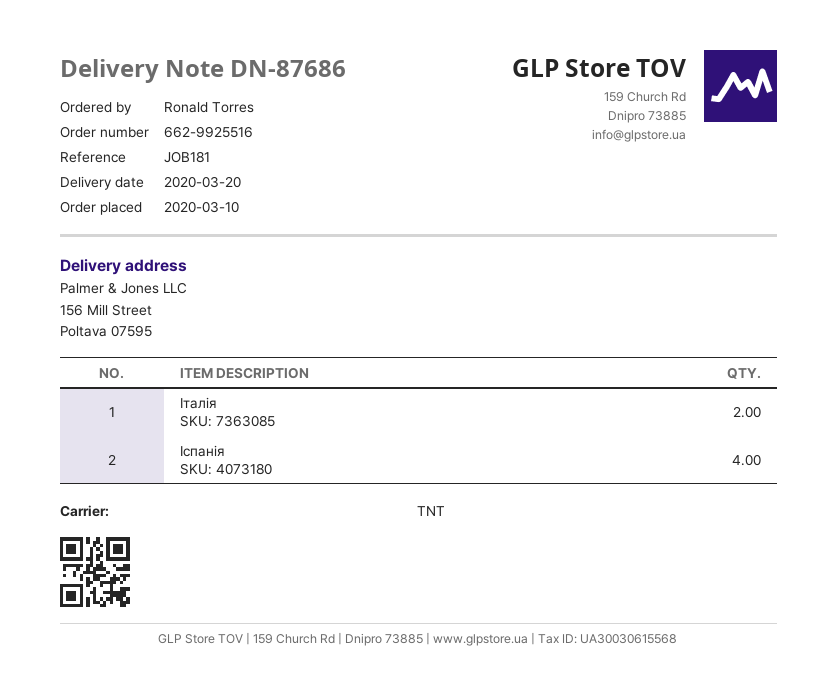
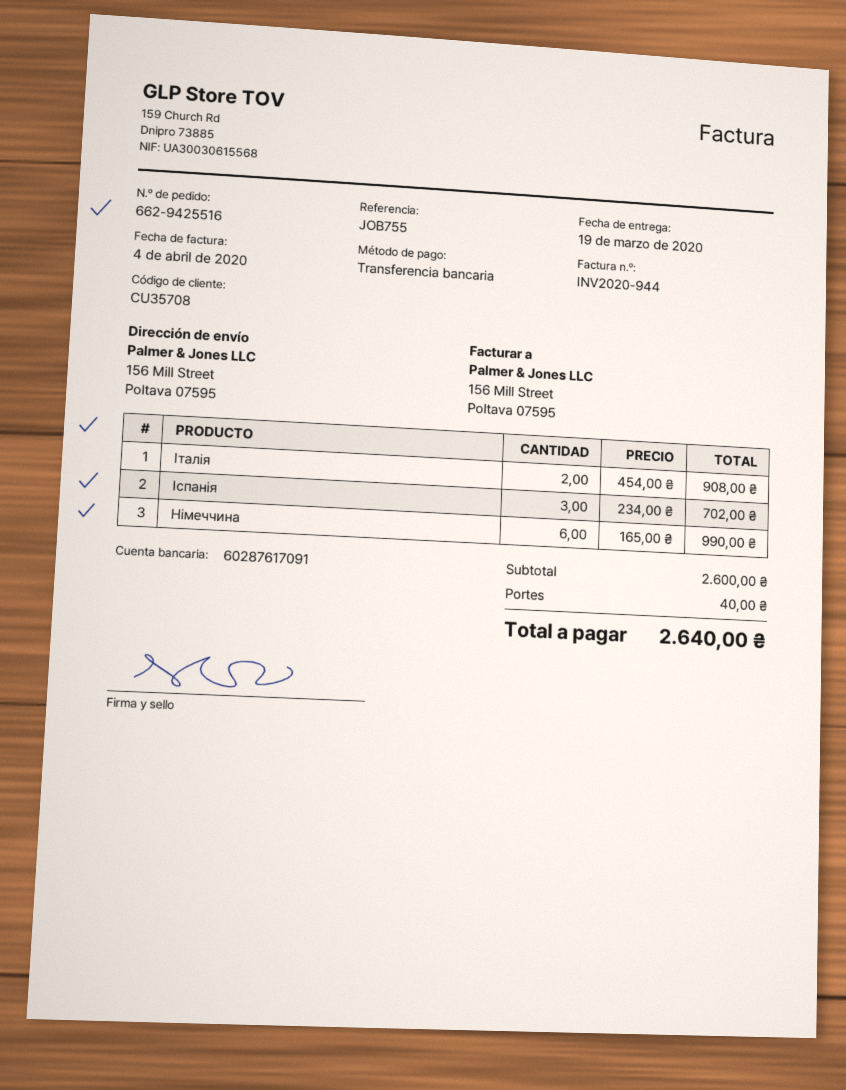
order number: 662-9925516 -> 662-9425516
delivery date: 2020-03-20 -> 2020-03-19
reference: JOB181 -> JOB755
Іспанія: 4 -> 3
Німеччина: none -> 6

